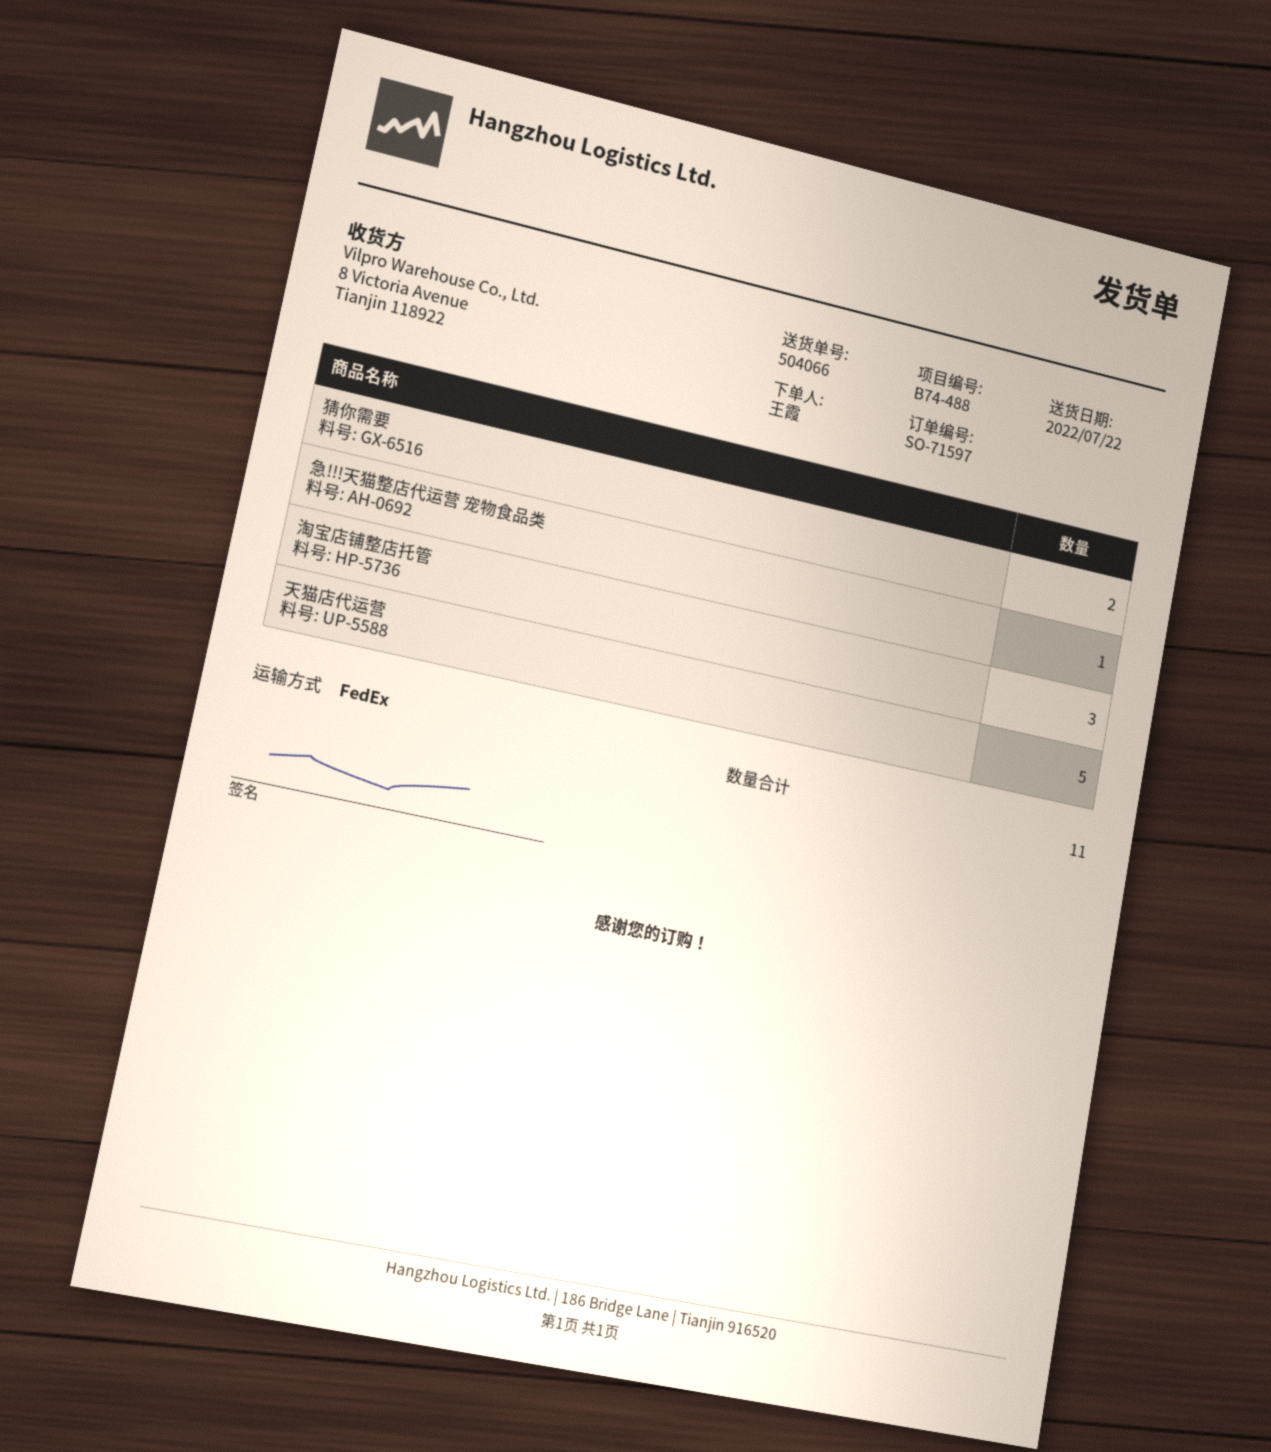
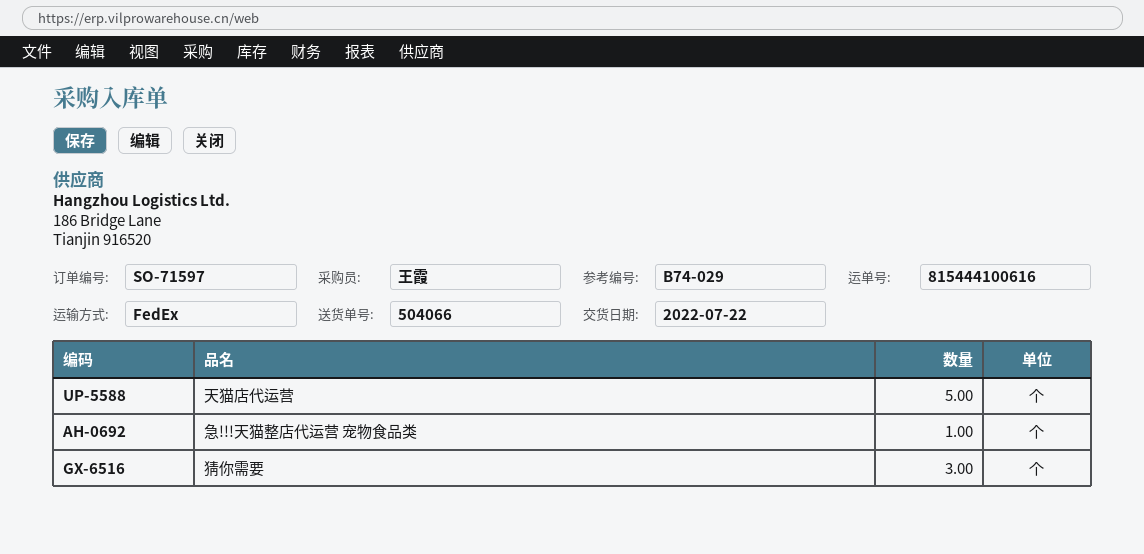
reference: B74-488 -> B74-029
猜你需要: 2 -> 3
淘宝店铺整店托管: 3 -> none

